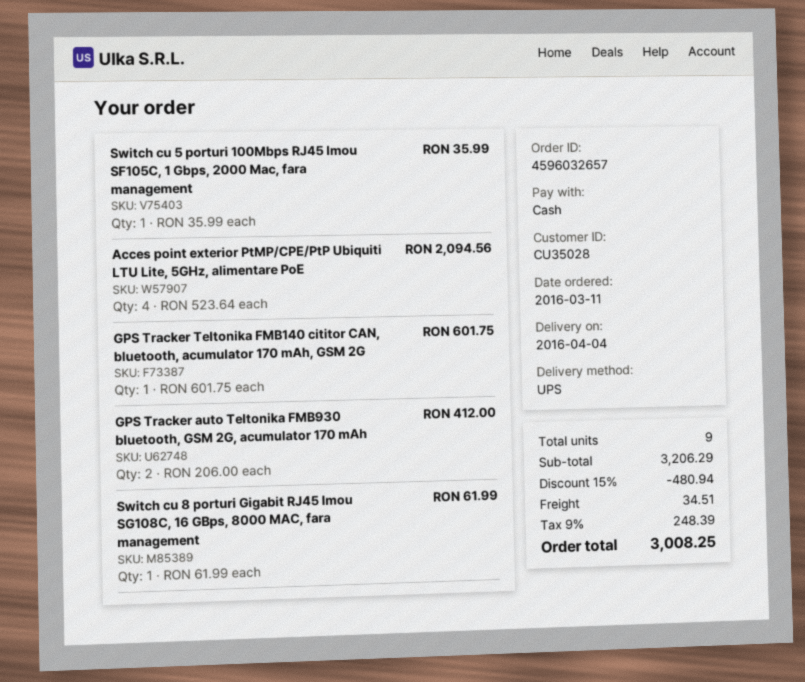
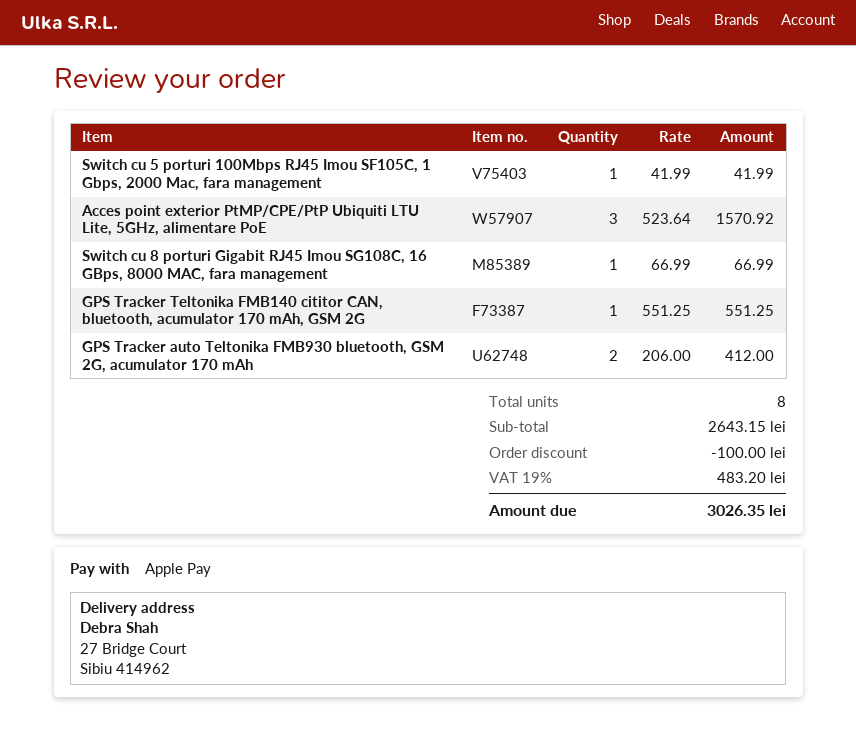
payment method: cash -> Apple Pay
Switch cu 5 porturi 100Mbps RJ45 Imou SF105C, 1 Gbps, 2000 Mac, fara management: 1 x 35.99 = 35.99 -> 1 x 41.99 = 41.99
Acces point exterior PtMP/CPE/PtP Ubiquiti LTU Lite, 5GHz, alimentare PoE: 4 x 523.64 = 2094.56 -> 3 x 523.64 = 1570.92
GPS Tracker Teltonika FMB140 cititor CAN, bluetooth, acumulator 170 mAh, GSM 2G: 1 x 601.75 = 601.75 -> 1 x 551.25 = 551.25
Switch cu 8 porturi Gigabit RJ45 Imou SG108C, 16 GBps, 8000 MAC, fara management: 1 x 61.99 = 61.99 -> 1 x 66.99 = 66.99
total quantity: 9 -> 8
subtotal: 3206.29 -> 2643.15
discount: 480.94 -> 100.00
shipping: 34.51 -> none
tax: 9% = 248.39 -> 19% = 483.20
total: 3008.25 -> 3026.35

